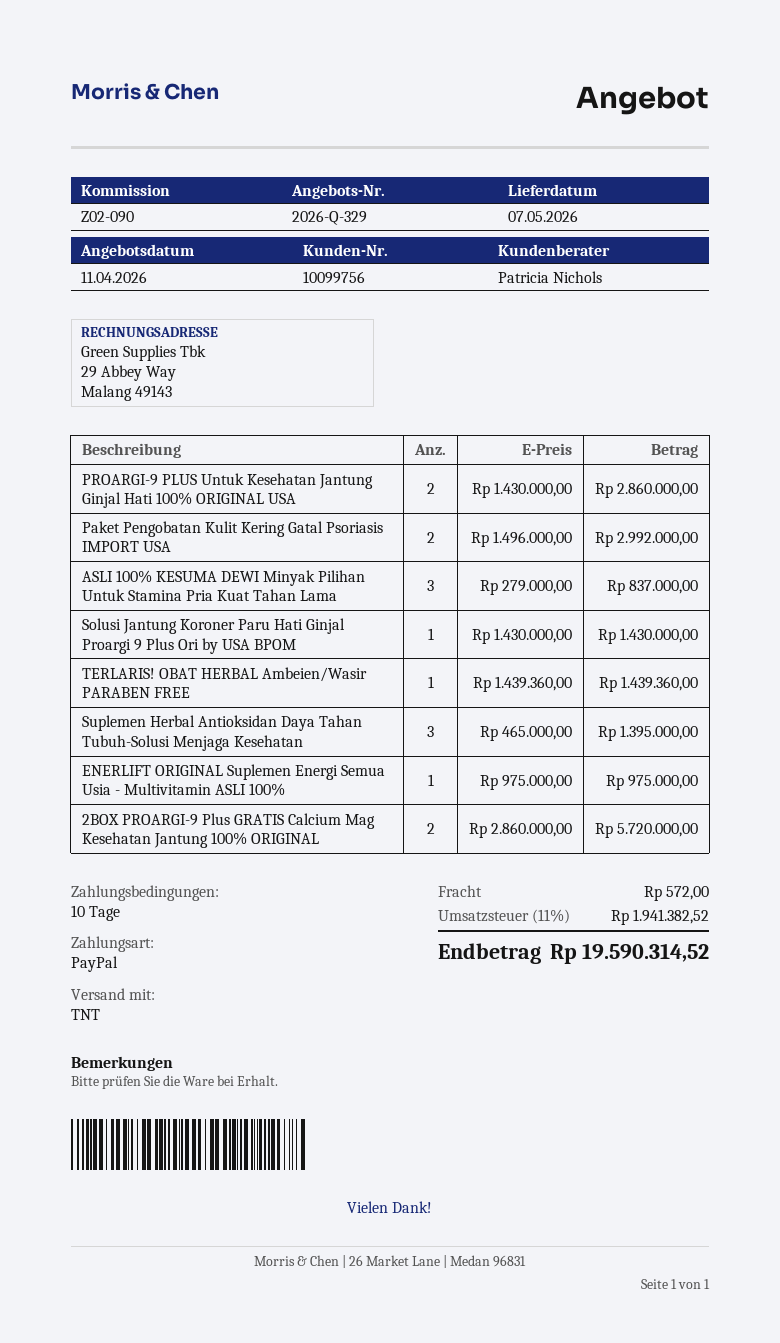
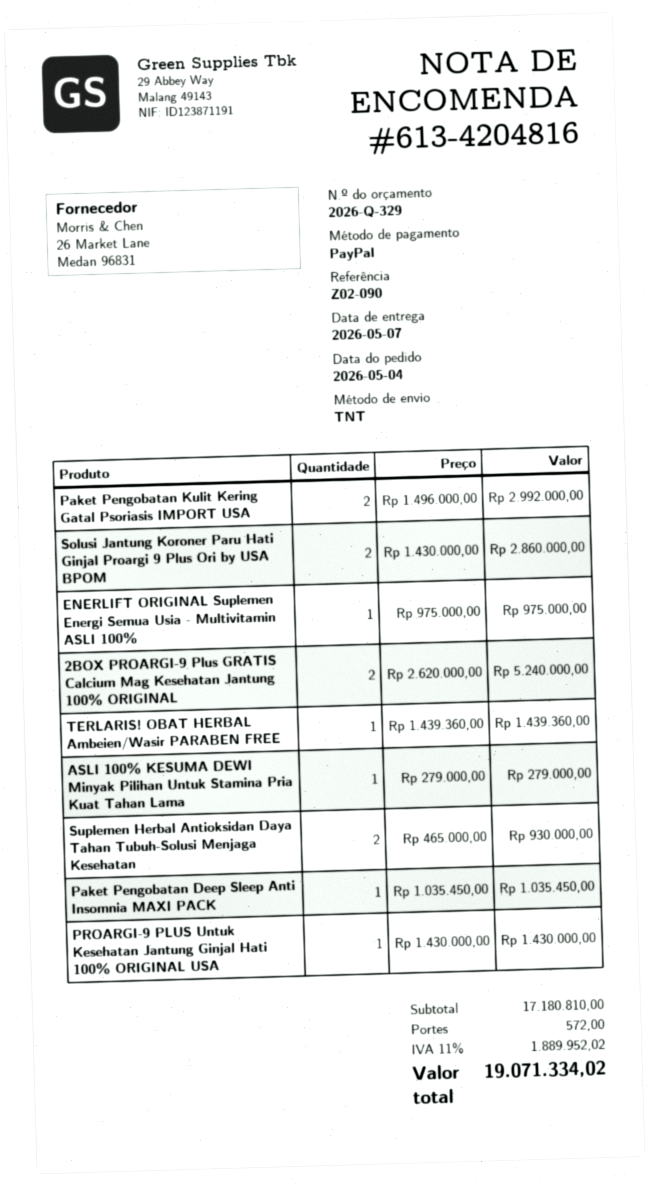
PROARGI-9 PLUS Untuk Kesehatan Jantung Ginjal Hati 100% ORIGINAL USA: 2 x 1430000.00 = 2860000.00 -> 1 x 1430000.00 = 1430000.00
ASLI 100% KESUMA DEWI Minyak Pilihan Untuk Stamina Pria Kuat Tahan Lama: 3 x 279000.00 = 837000.00 -> 1 x 279000.00 = 279000.00
Solusi Jantung Koroner Paru Hati Ginjal Proargi 9 Plus Ori by USA BPOM: 1 x 1430000.00 = 1430000.00 -> 2 x 1430000.00 = 2860000.00
Suplemen Herbal Antioksidan Daya Tahan Tubuh-Solusi Menjaga Kesehatan: 3 x 465000.00 = 1395000.00 -> 2 x 465000.00 = 930000.00
2BOX PROARGI-9 Plus GRATIS Calcium Mag Kesehatan Jantung 100% ORIGINAL: 2 x 2860000.00 = 5720000.00 -> 2 x 2620000.00 = 5240000.00
Paket Pengobatan Deep Sleep Anti Insomnia MAXI PACK: none -> 1 x 1035450.00 = 1035450.00
tax: 11% = 1941382.52 -> 11% = 1889952.02
total: 19590314.52 -> 19071334.02

